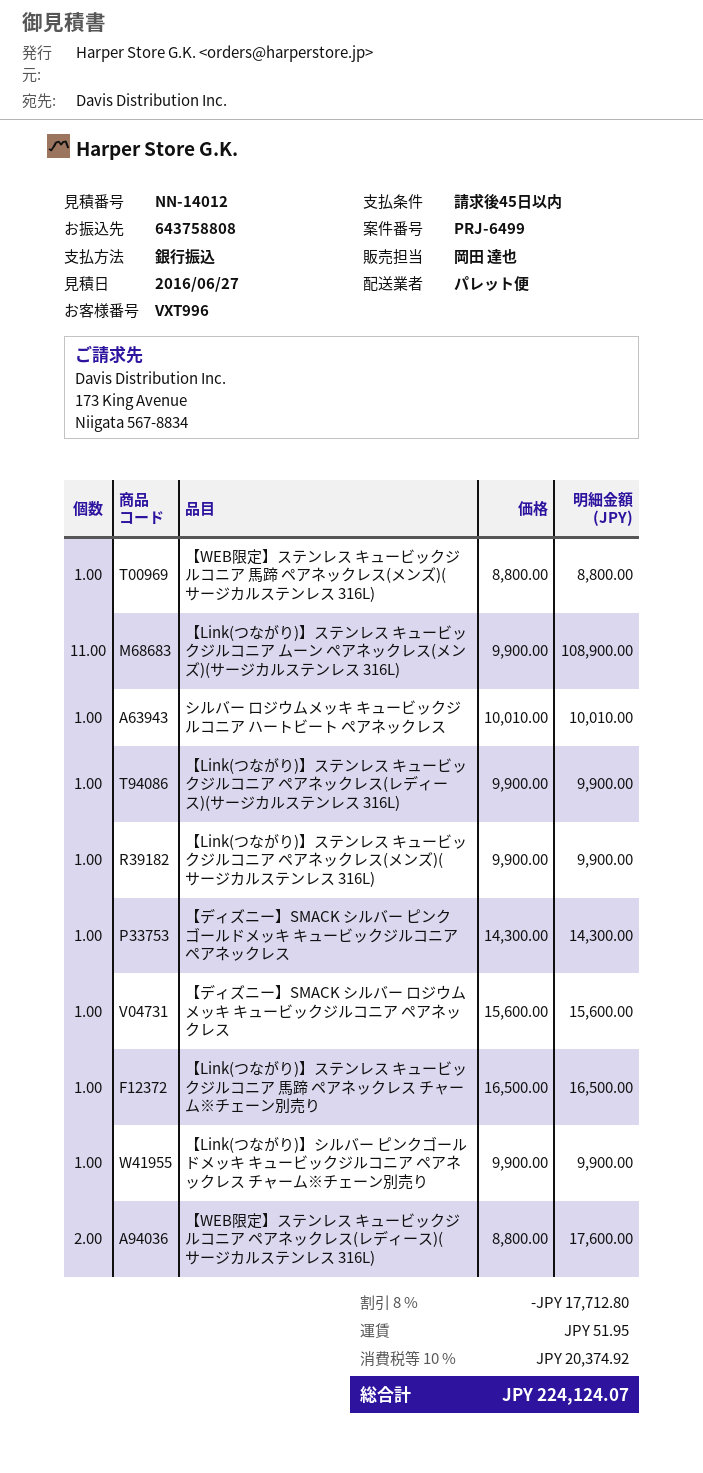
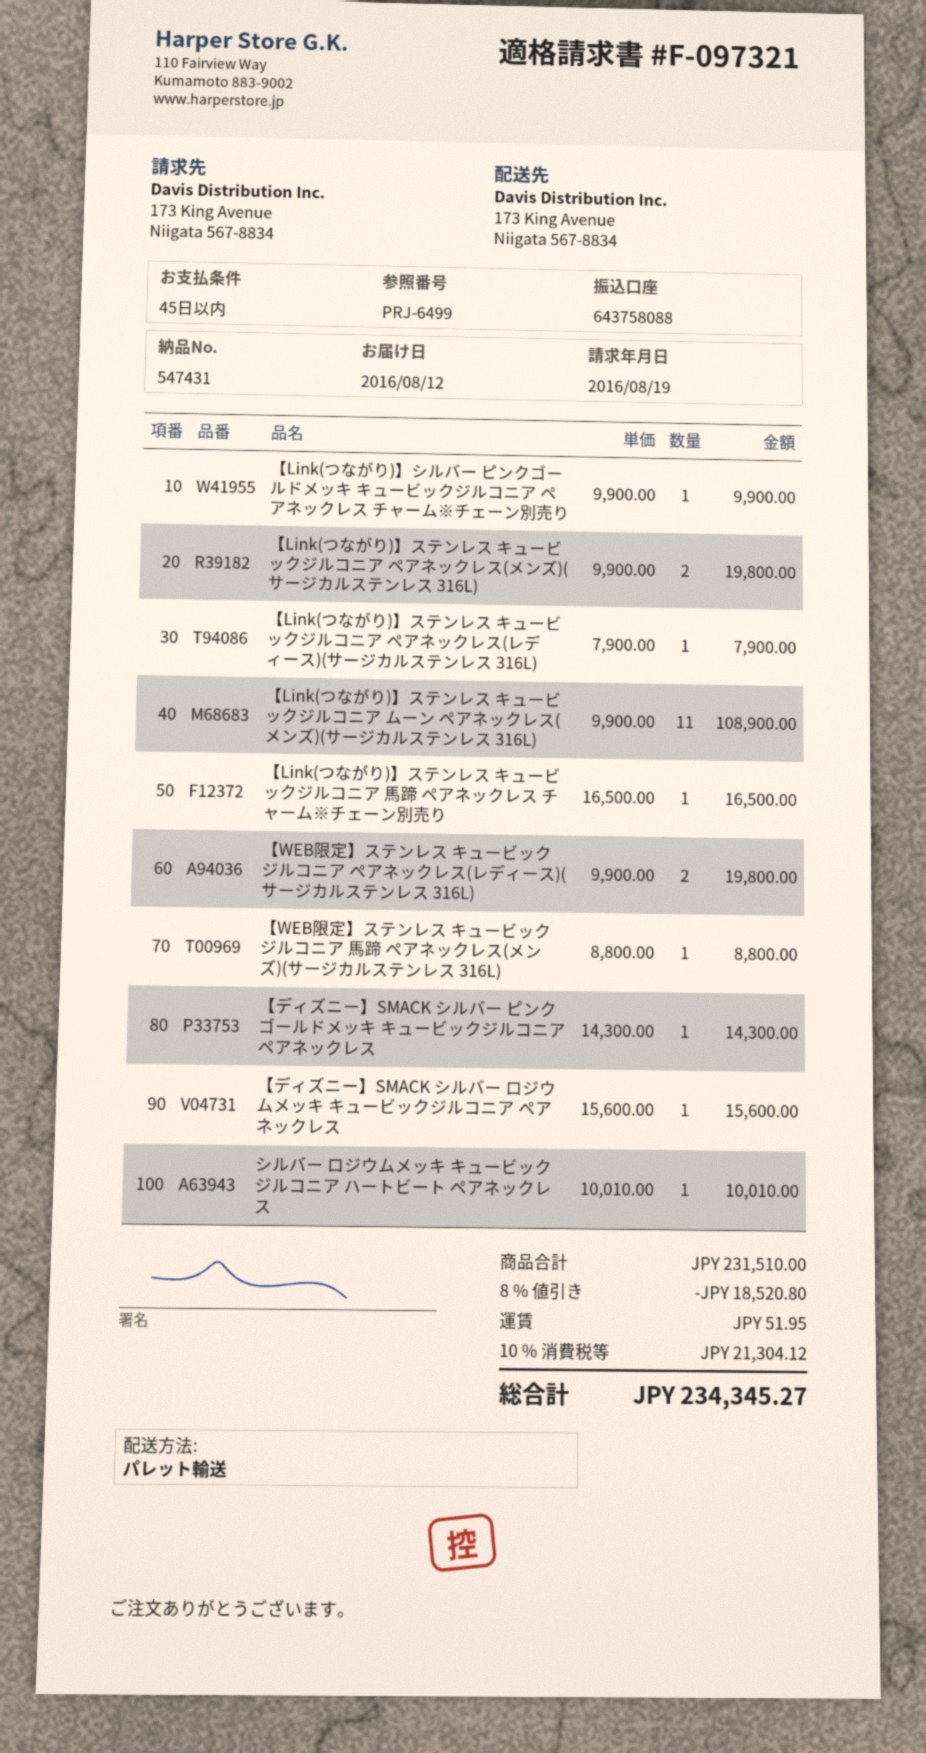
bank account: 643758808 -> 643758088
【Link(つながり)】ステンレス キュービックジルコニア ペアネックレス(レディース)(サージカルステンレス 316L): 1 x 9900.00 = 9900.00 -> 1 x 7900.00 = 7900.00
【Link(つながり)】ステンレス キュービックジルコニア ペアネックレス(メンズ)(サージカルステンレス 316L): 1 x 9900.00 = 9900.00 -> 2 x 9900.00 = 19800.00
【WEB限定】ステンレス キュービックジルコニア ペアネックレス(レディース)(サージカルステンレス 316L): 2 x 8800.00 = 17600.00 -> 2 x 9900.00 = 19800.00
discount: 8% = 17712.80 -> 8% = 18520.80
tax: 10% = 20374.92 -> 10% = 21304.12
total: 224124.07 -> 234345.27

